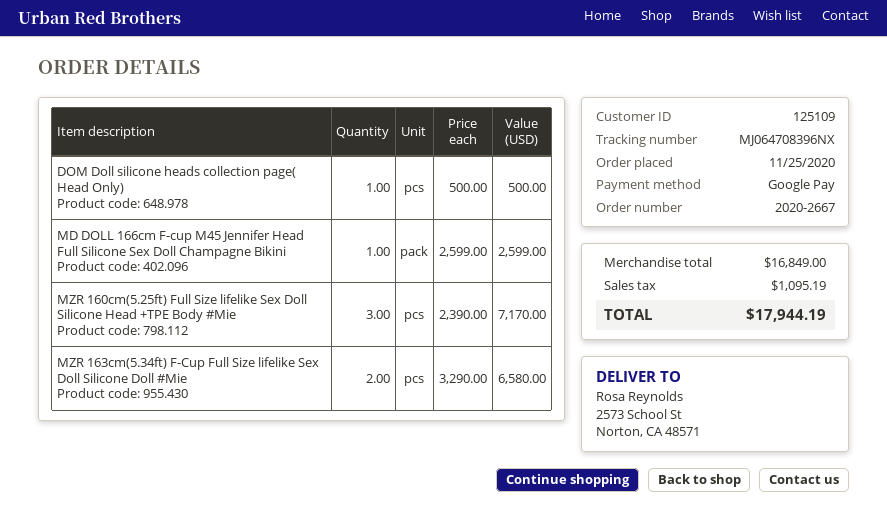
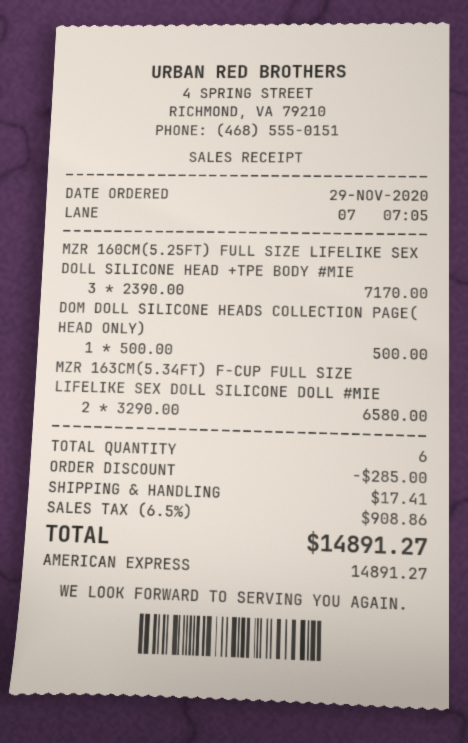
order date: 2020-11-25 -> 2020-11-29
payment method: Google Pay -> American Express
MD DOLL 166cm F-cup M45 Jennifer Head Full Silicone Sex Doll Champagne Bikini: 1 x 2599.00 = 2599.00 -> none
discount: none -> 285.00
shipping: none -> 17.41
tax: 1095.19 -> 908.86
total: 17944.19 -> 14891.27

